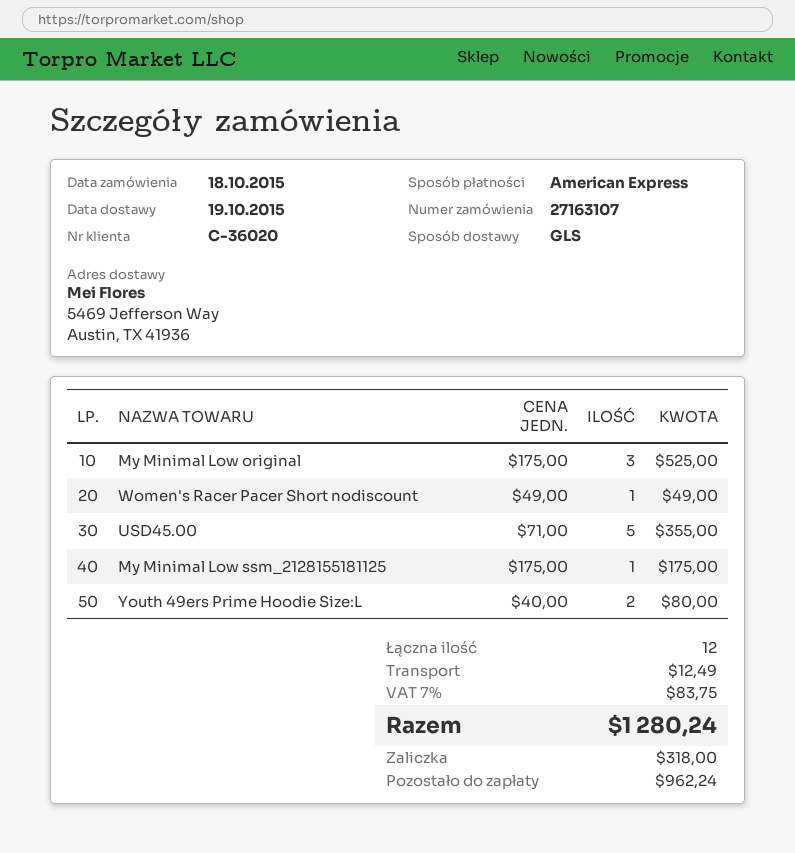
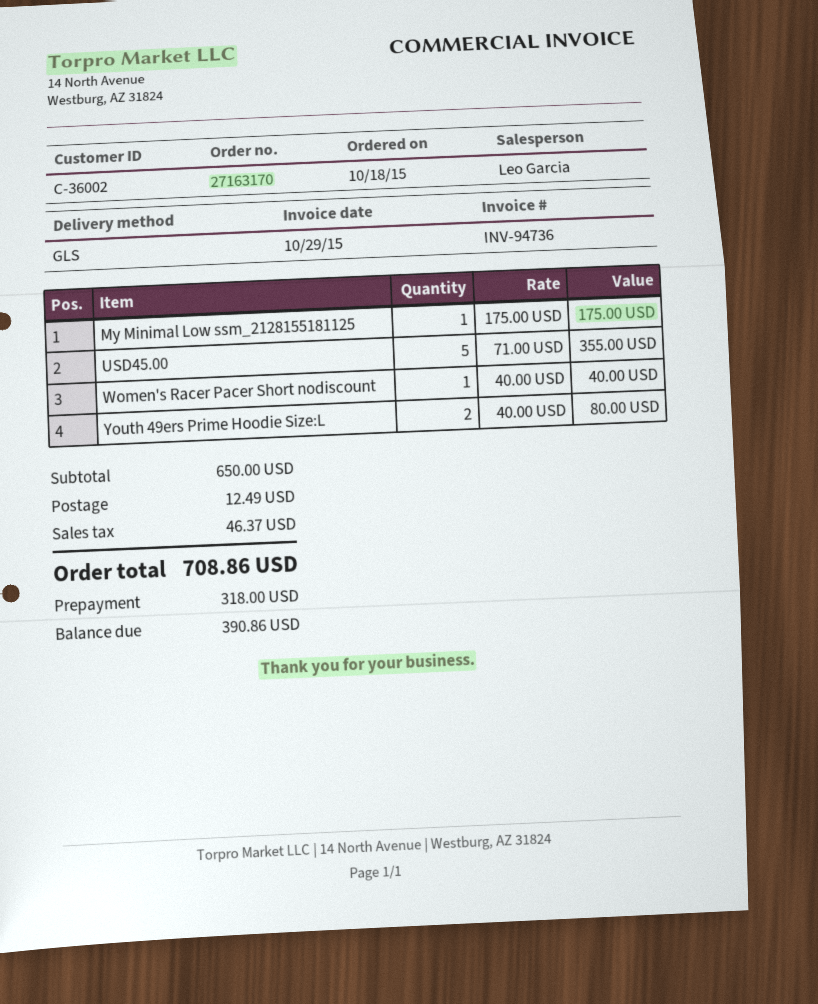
order number: 27163107 -> 27163170
customer number: C-36020 -> C-36002
My Minimal Low original: 3 x 175.00 = 525.00 -> none
Women's Racer Pacer Short nodiscount: 1 x 49.00 = 49.00 -> 1 x 40.00 = 40.00
tax: 83.75 -> 46.37
total: 1280.24 -> 708.86
balance: 962.24 -> 390.86

